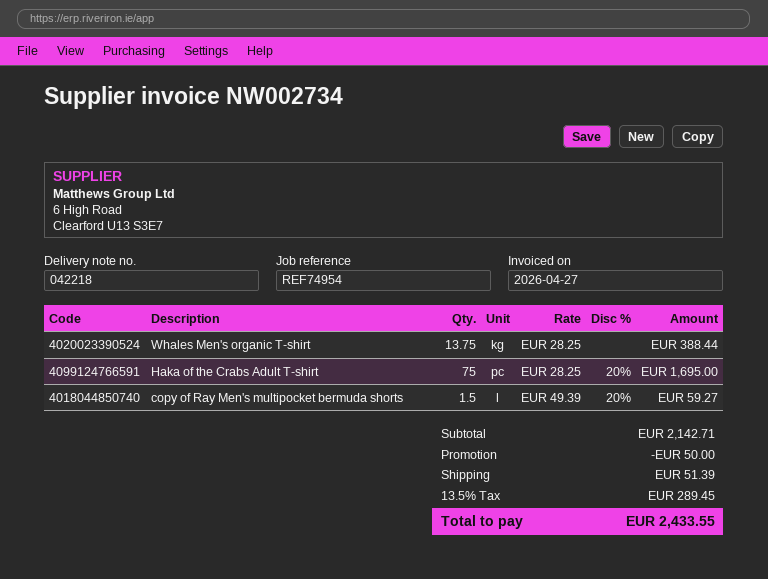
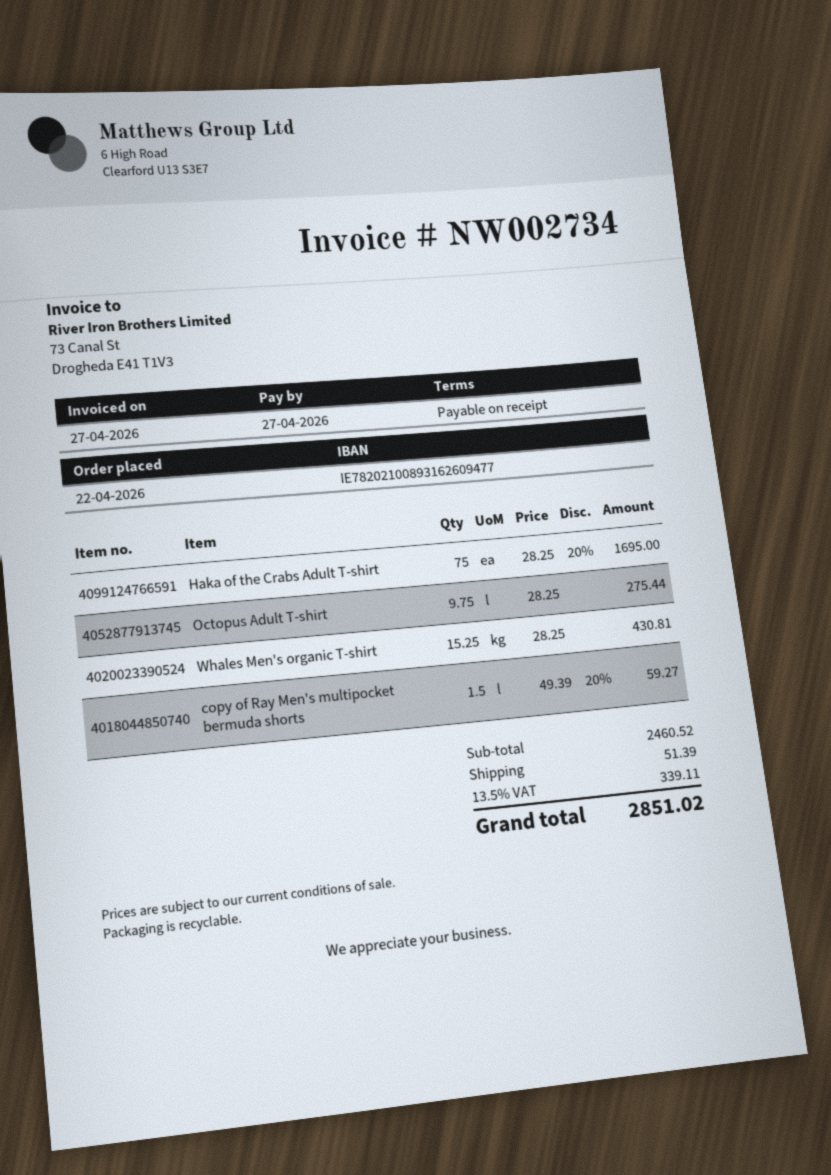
Whales Men's organic T-shirt: 13.75 x 28.25 = 388.44 -> 15.25 x 28.25 = 430.81
Octopus Adult T-shirt: none -> 9.75 x 28.25 = 275.44
subtotal: 2142.71 -> 2460.52
discount: 50.00 -> none
tax: 13.5% = 289.45 -> 13.5% = 339.11
total: 2433.55 -> 2851.02

